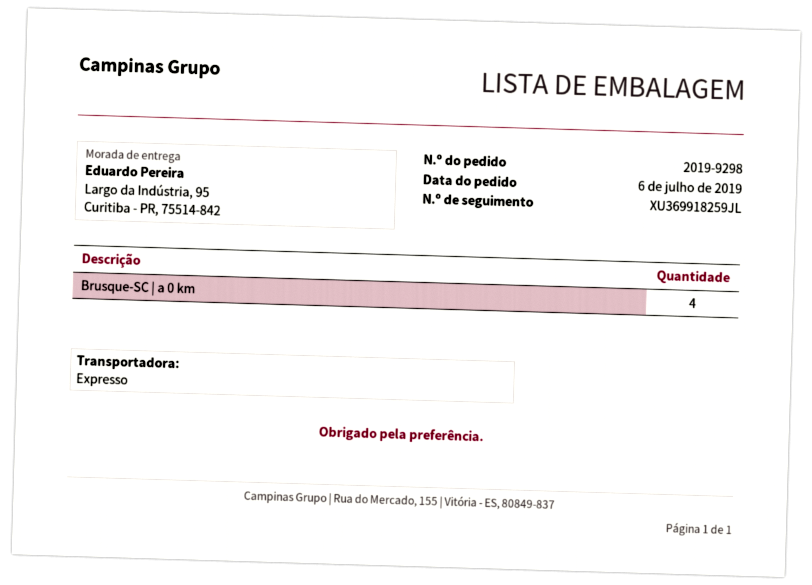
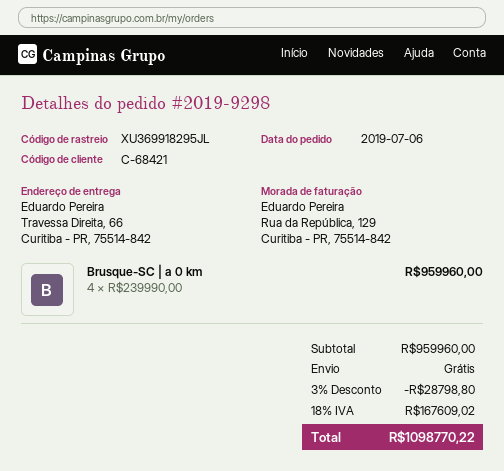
tracking number: XU369918259JL -> XU369918295JL
ship to: Largo da Indústria, 95, Curitiba - PR, 75514-842 -> Travessa Direita, 66, Curitiba - PR, 75514-842

